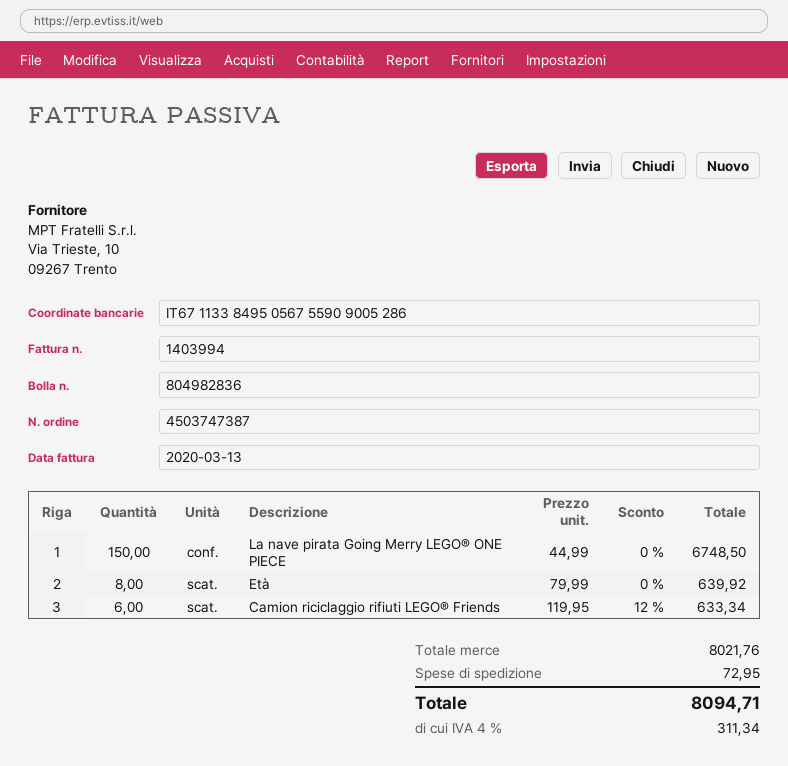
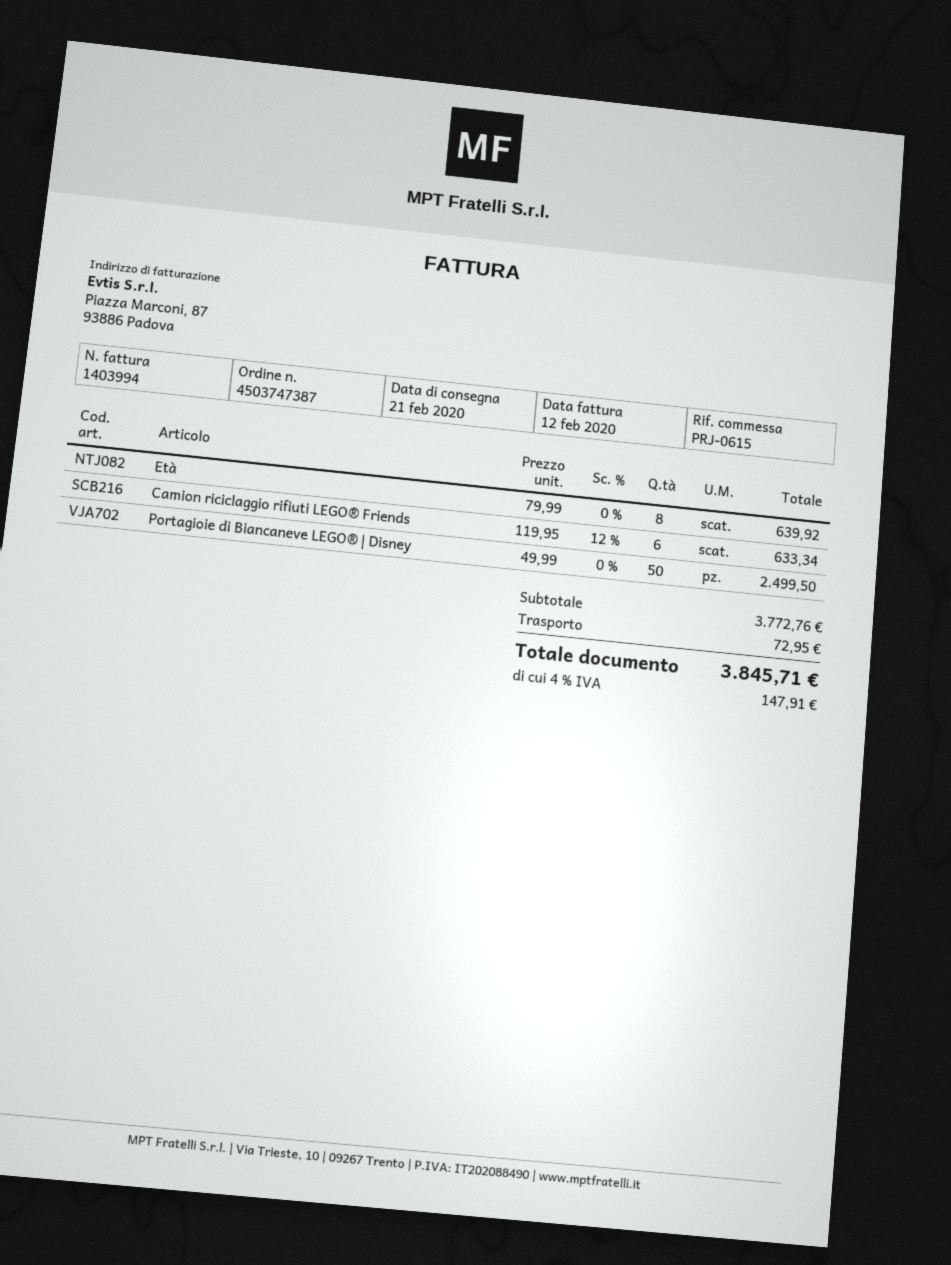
invoice date: 2020-03-13 -> 2020-02-12
La nave pirata Going Merry LEGO® ONE PIECE: 150 x 44.99 = 6748.50 -> none
Portagioie di Biancaneve LEGO® ǀ Disney: none -> 50 x 49.99 = 2499.50
subtotal: 8021.76 -> 3772.76
tax: 4% = 311.34 -> 4% = 147.91
total: 8094.71 -> 3845.71

